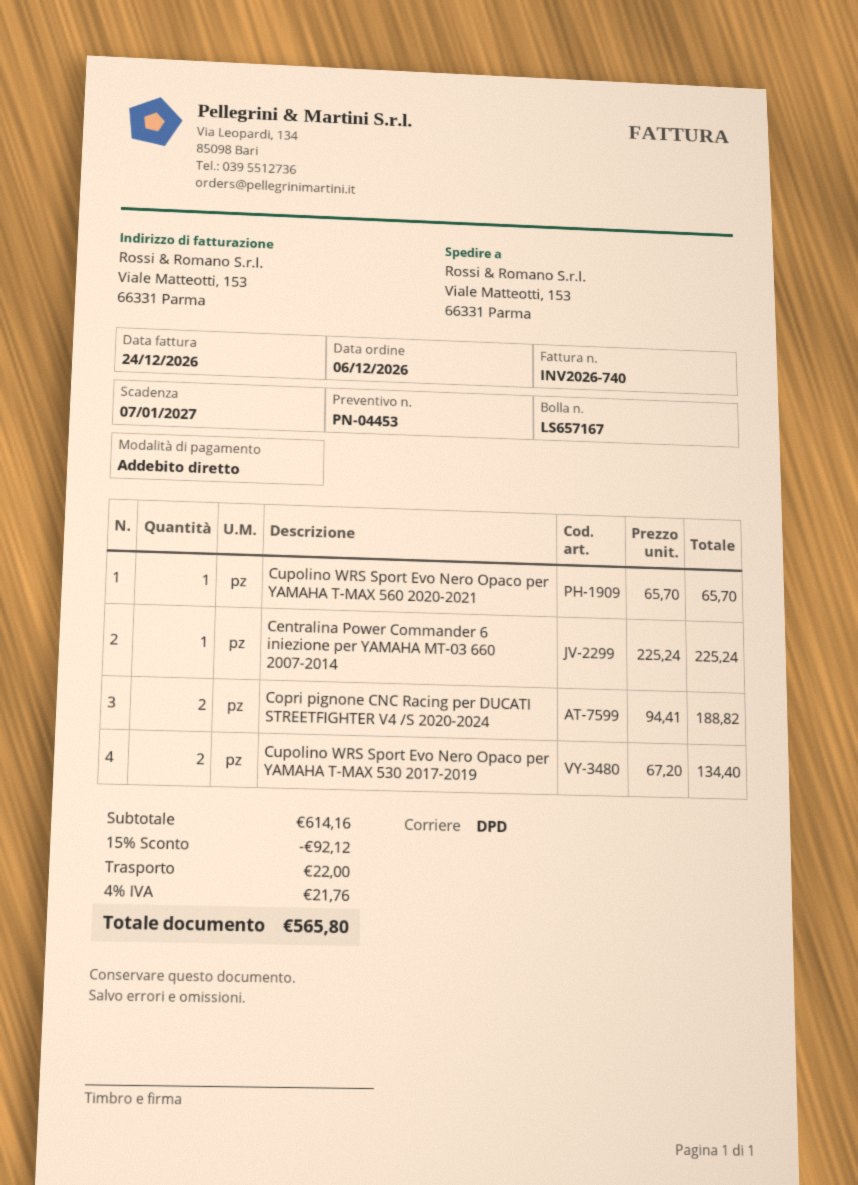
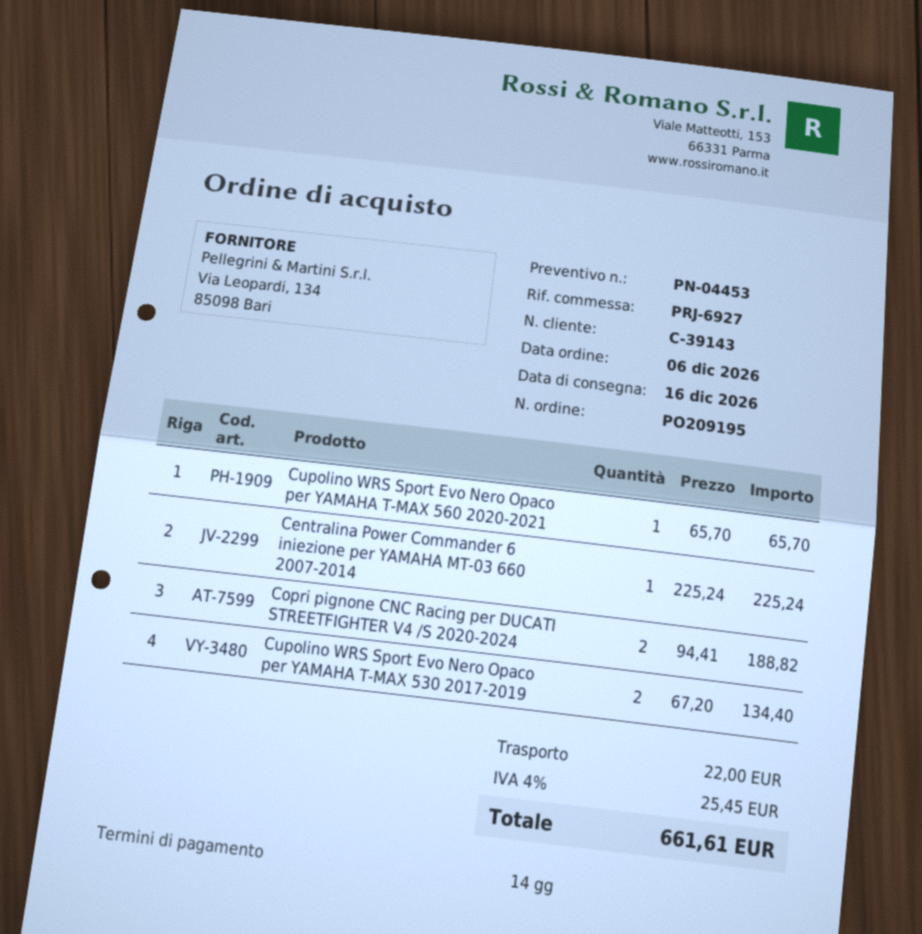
discount: 15% = 92.12 -> none
tax: 4% = 21.76 -> 4% = 25.45
total: 565.80 -> 661.61

